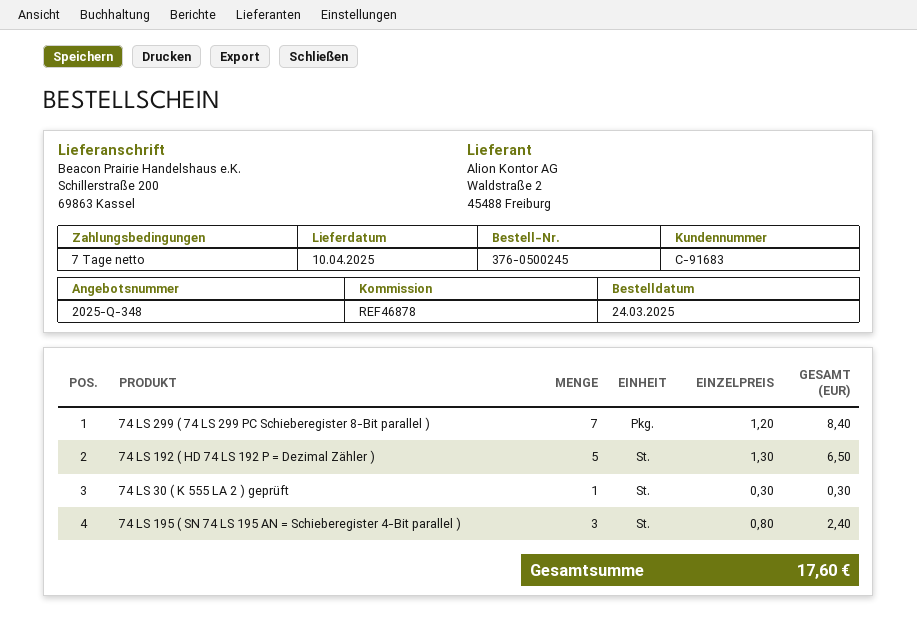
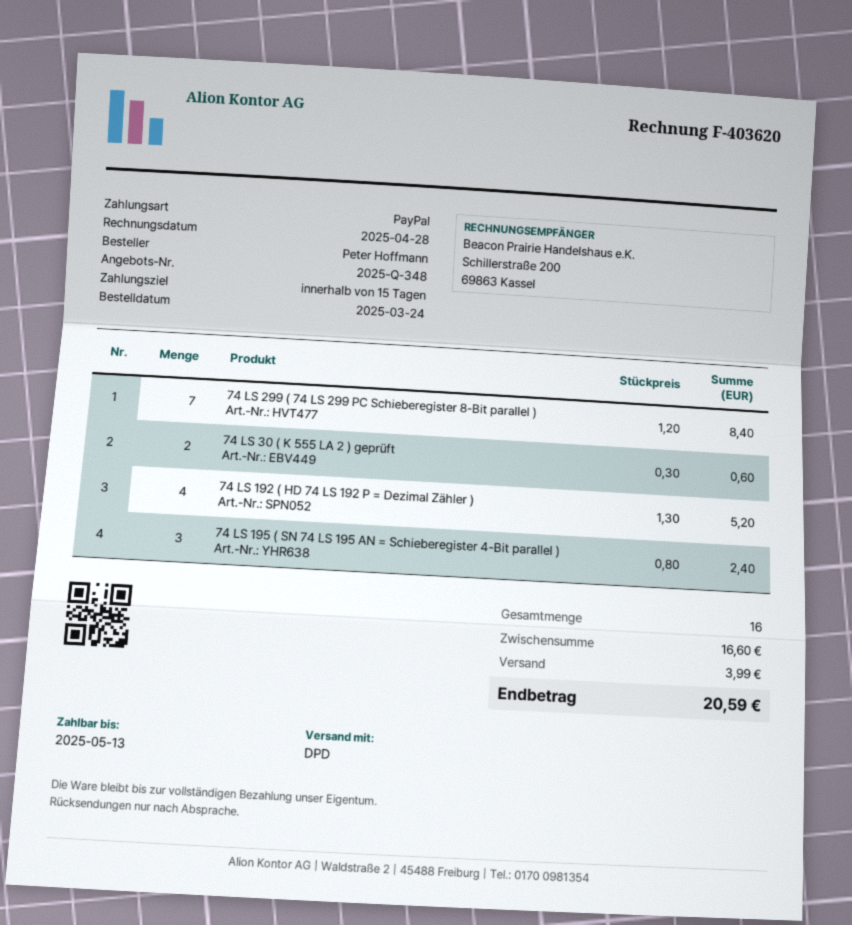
payment terms: 7 days -> 15 days
74 LS 192 ( HD 74 LS 192 P = Dezimal Zähler ): 5 x 1.30 = 6.50 -> 4 x 1.30 = 5.20
74 LS 30 ( K 555 LA 2 ) geprüft: 1 x 0.30 = 0.30 -> 2 x 0.30 = 0.60
shipping: none -> 3.99
total: 17.60 -> 20.59

